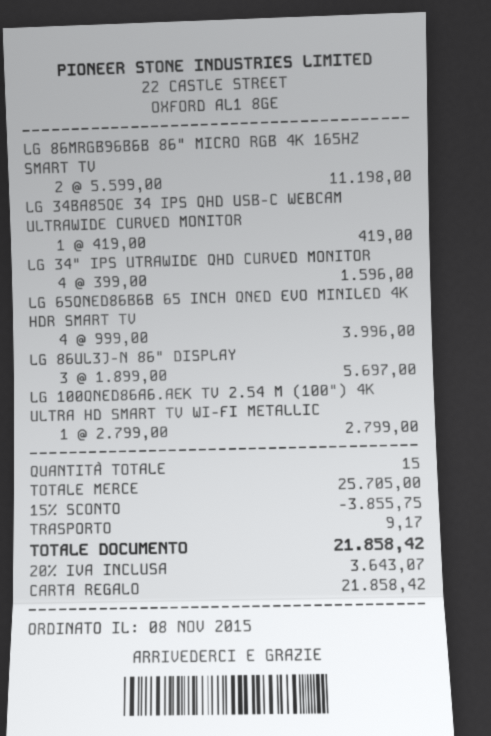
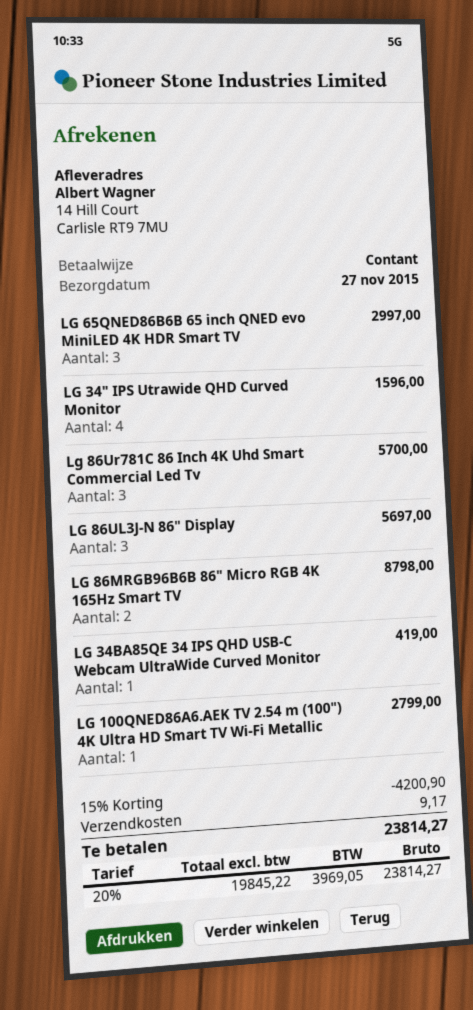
payment method: gift card -> cash
LG 86MRGB96B6B 86" MICRO RGB 4K 165HZ SMART TV: 2 for 11198.00 -> 2 for 8798.00
LG 65QNED86B6B 65 INCH QNED EVO MINILED 4K HDR SMART TV: 4 for 3996.00 -> 3 for 2997.00
Lg 86Ur781C 86 Inch 4K Uhd Smart Commercial Led Tv: none -> 3 for 5700.00
discount: 15% = 3855.75 -> 15% = 4200.90
tax: 20% = 3643.07 -> 20% = 3969.05
total: 21858.42 -> 23814.27

